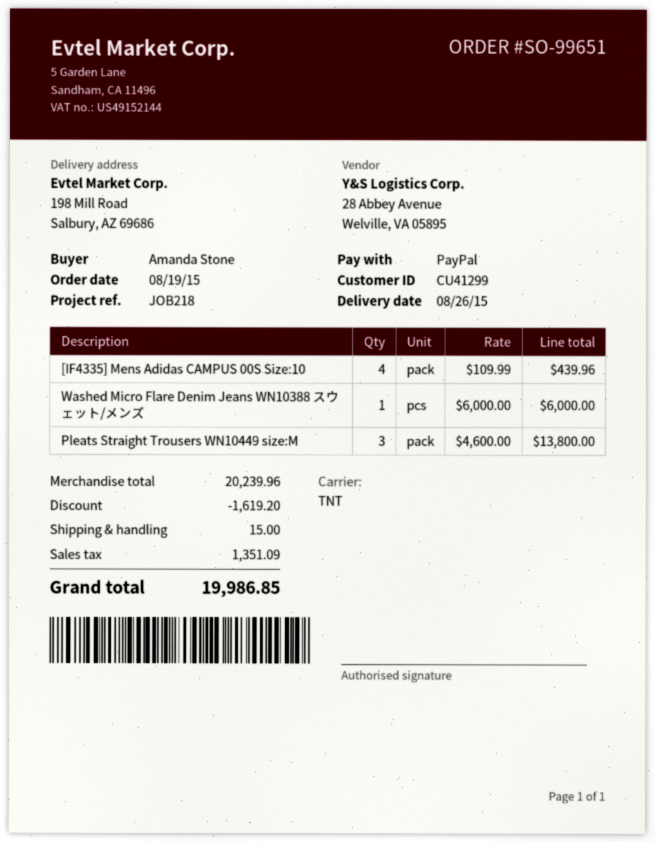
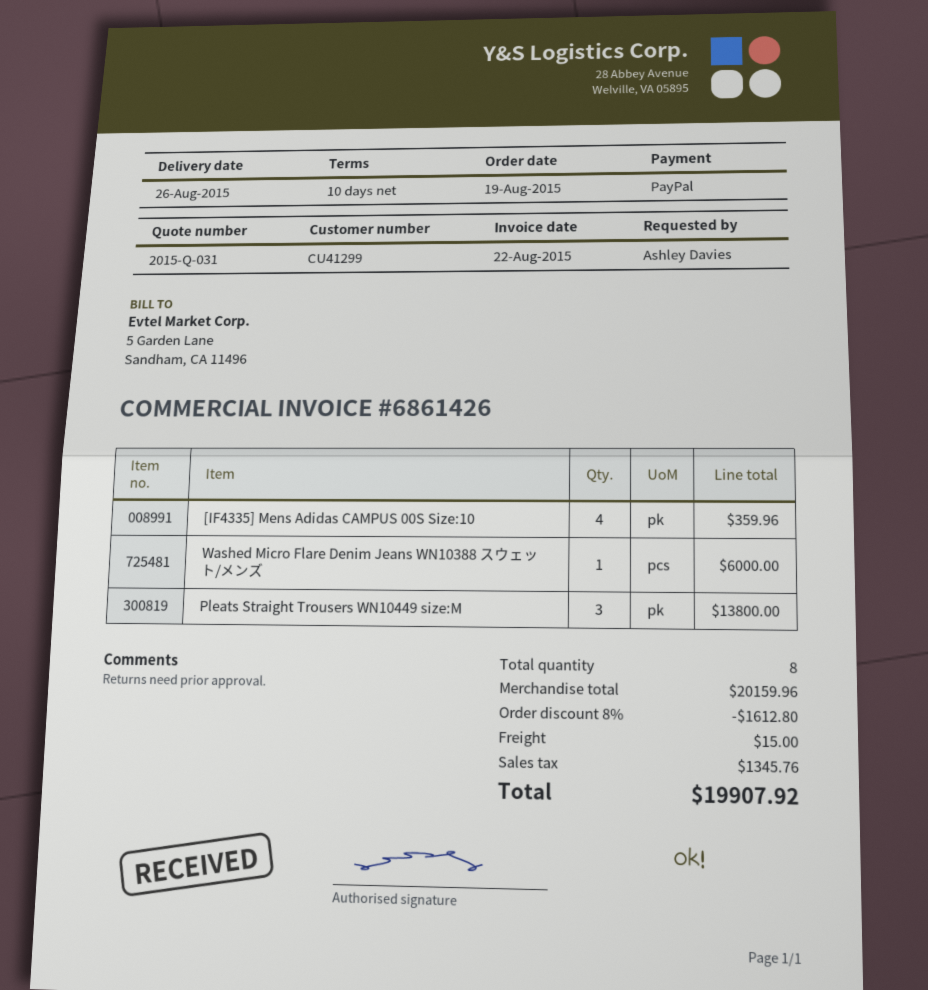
ordered by: Amanda Stone -> Ashley Davies
[IF4335] Mens Adidas CAMPUS 00S Size:10: 4 for 439.96 -> 4 for 359.96
subtotal: 20239.96 -> 20159.96
discount: 1619.20 -> 1612.80
tax: 1351.09 -> 1345.76
total: 19986.85 -> 19907.92

